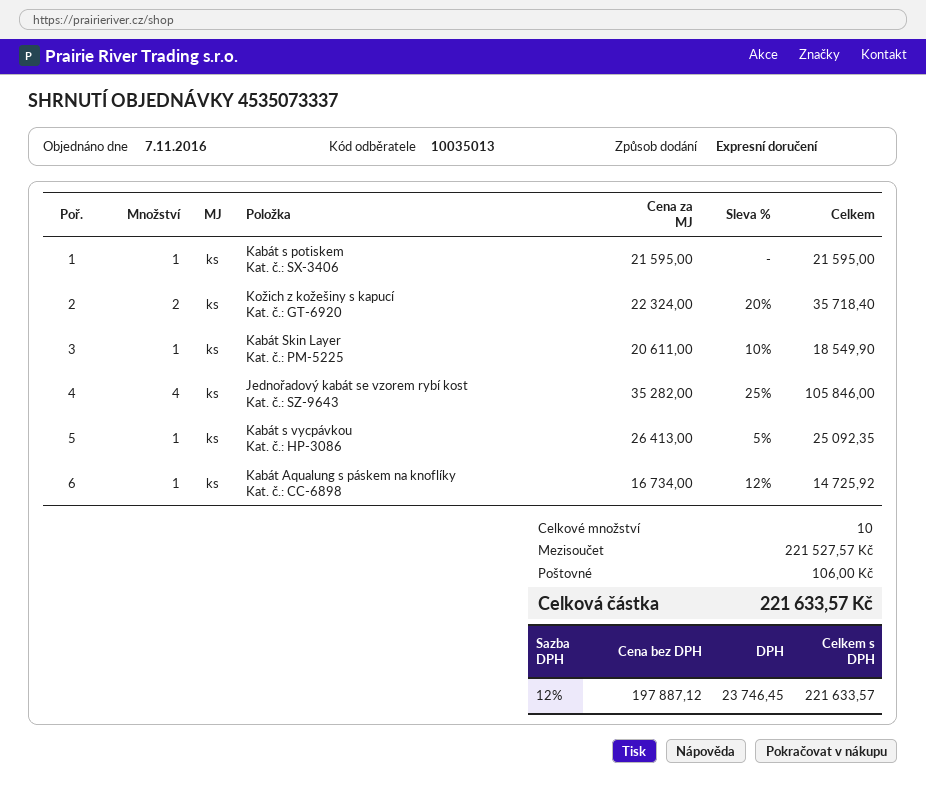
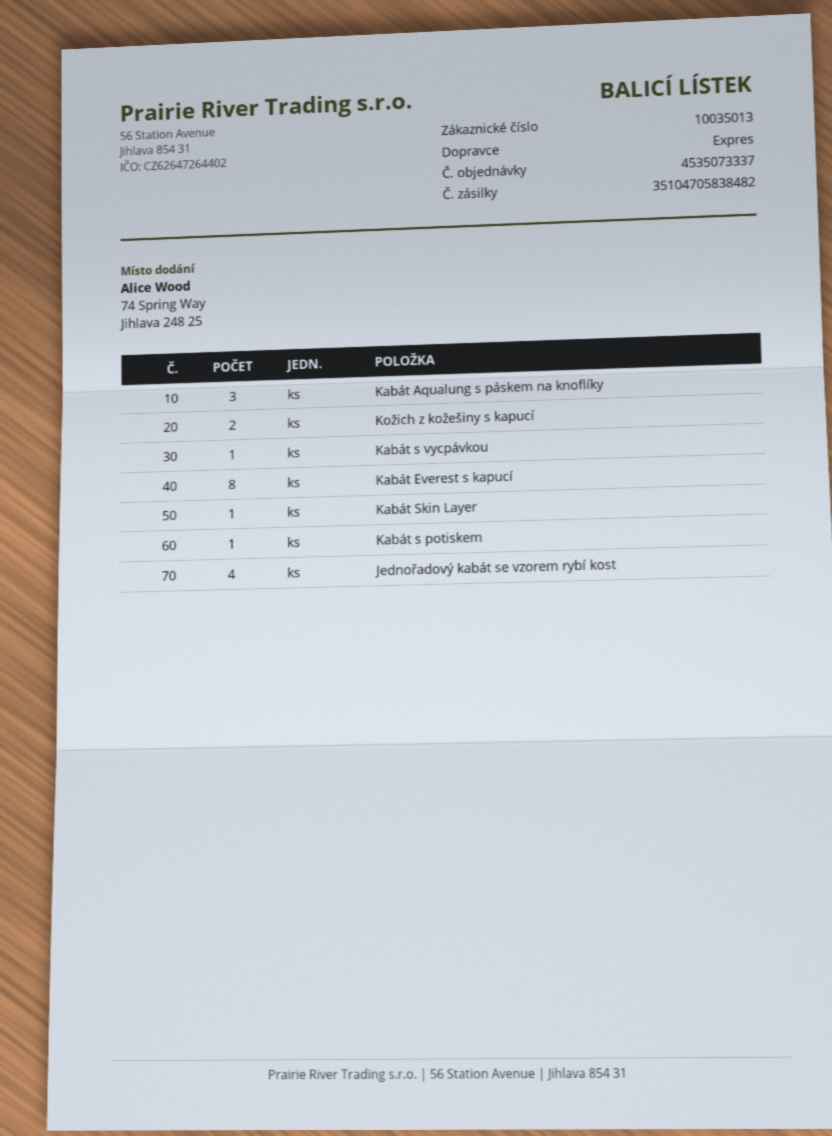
Kabát Aqualung s páskem na knoflíky: 1 -> 3
Kabát Everest s kapucí: none -> 8

